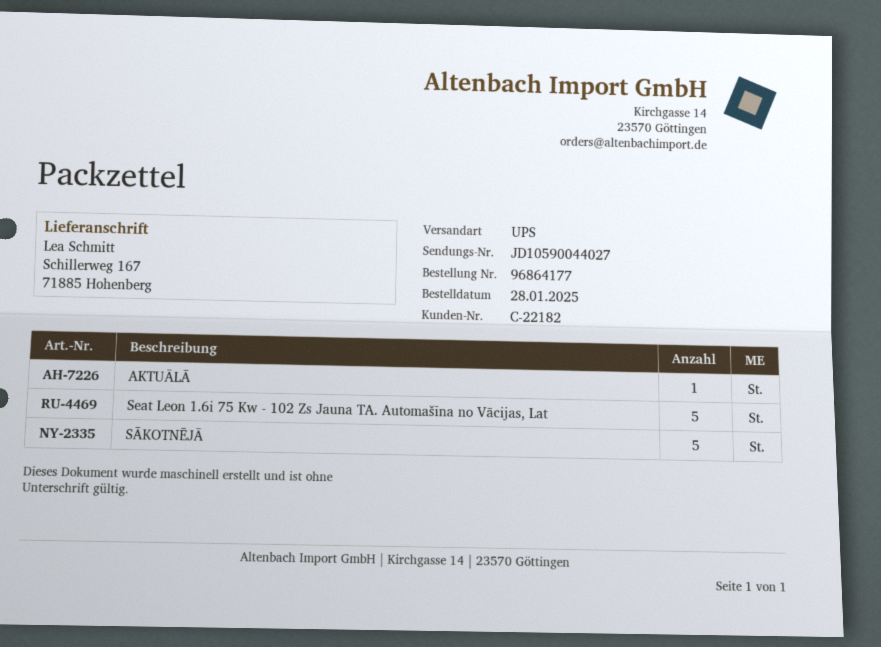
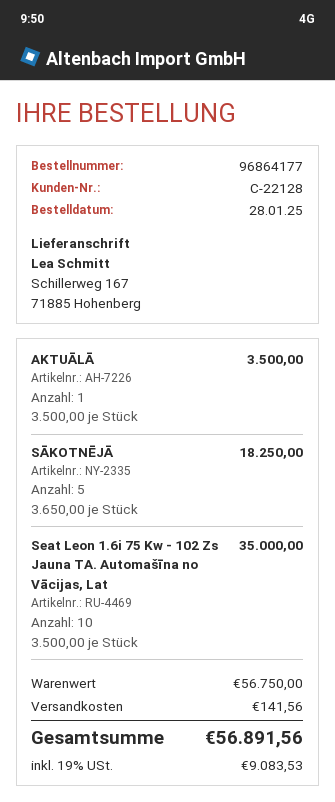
customer number: C-22182 -> C-22128
Seat Leon 1.6i 75 Kw - 102 Zs Jauna TA. Automašīna no Vācijas, Lat: 5 -> 10

